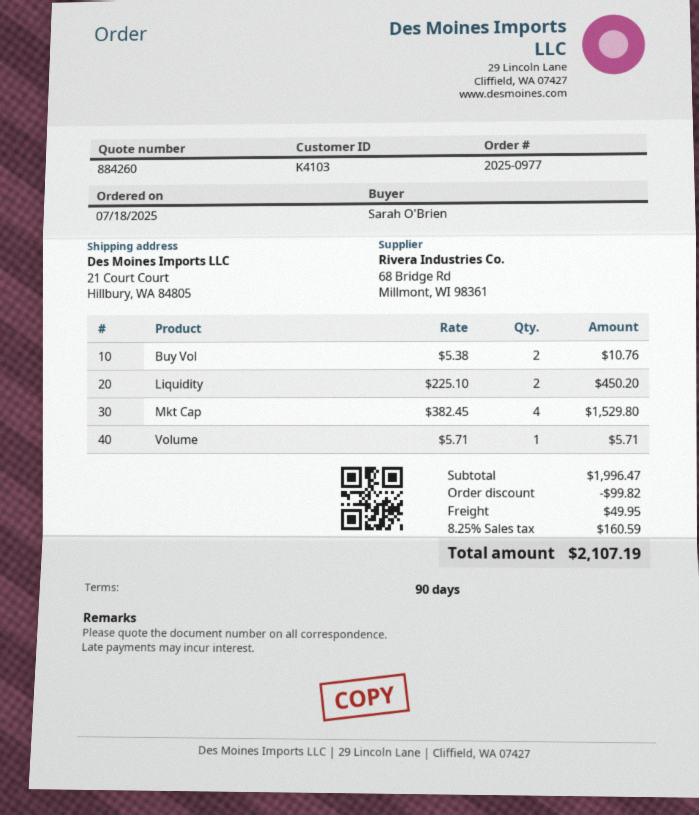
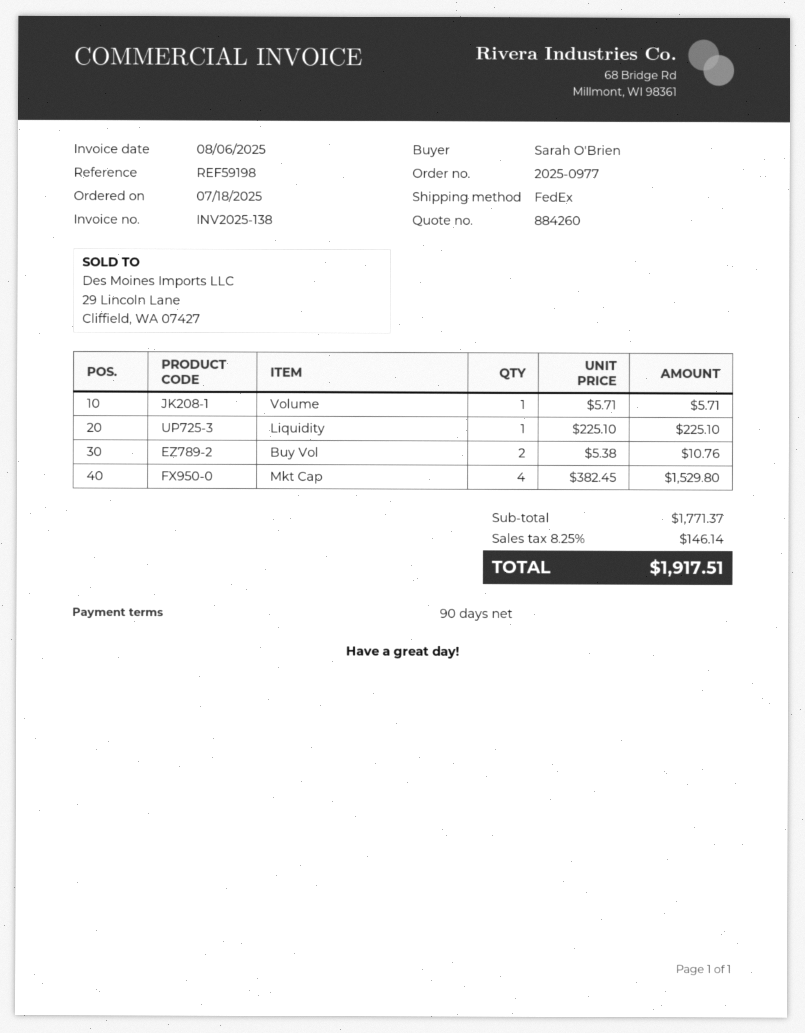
Liquidity: 2 x 225.10 = 450.20 -> 1 x 225.10 = 225.10
subtotal: 1996.47 -> 1771.37
discount: 99.82 -> none
shipping: 49.95 -> none
tax: 8.25% = 160.59 -> 8.25% = 146.14
total: 2107.19 -> 1917.51

